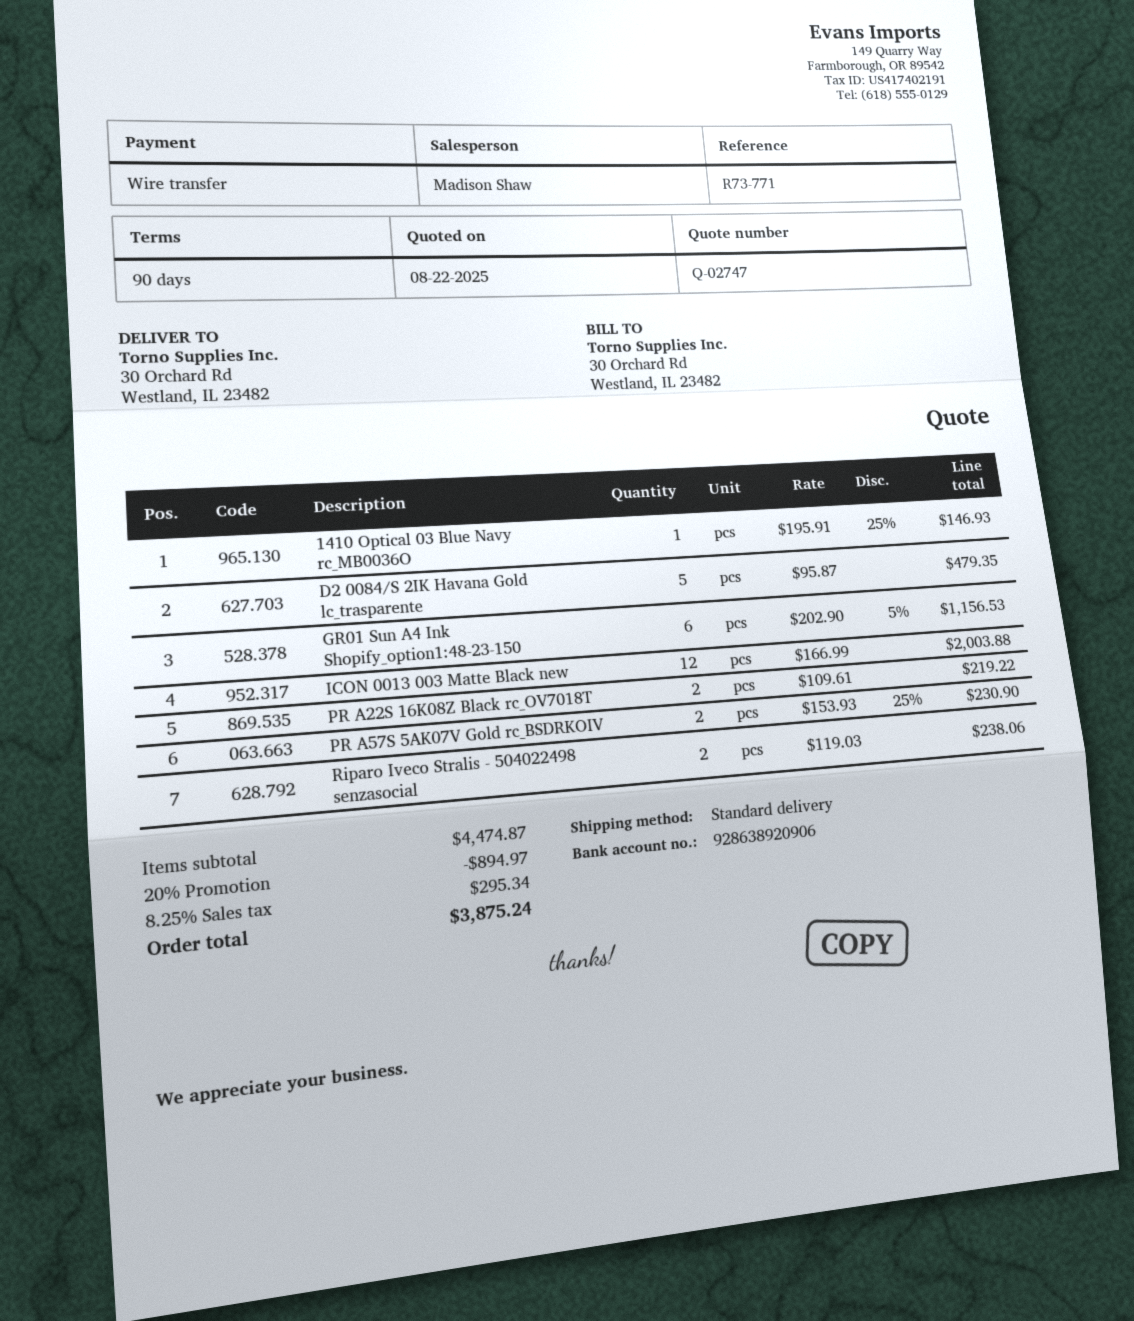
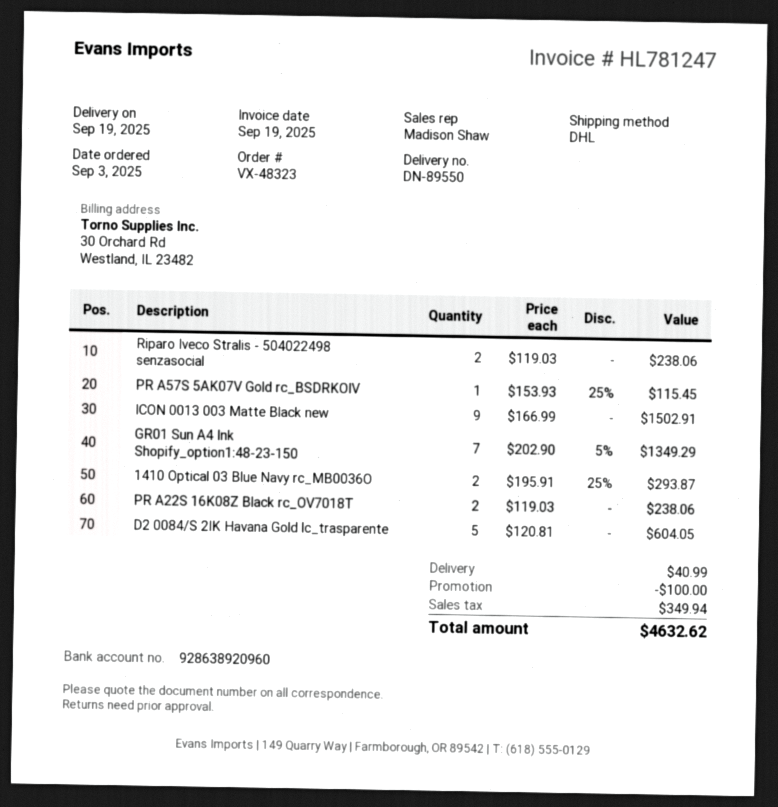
bank account: 928638920906 -> 928638920960
shipping method: standard -> DHL
1410 Optical 03 Blue Navy rc_MB0036O: 1 x 195.91 - 25% = 146.93 -> 2 x 195.91 - 25% = 293.87
D2 0084/S 2IK Havana Gold lc_trasparente: 5 x 95.87 = 479.35 -> 5 x 120.81 = 604.05
GR01 Sun A4 Ink Shopify_option1:48-23-150: 6 x 202.90 - 5% = 1156.53 -> 7 x 202.90 - 5% = 1349.29
ICON 0013 003 Matte Black new: 12 x 166.99 = 2003.88 -> 9 x 166.99 = 1502.91
PR A22S 16K08Z Black rc_OV7018T: 2 x 109.61 = 219.22 -> 2 x 119.03 = 238.06
PR A57S 5AK07V Gold rc_BSDRKOIV: 2 x 153.93 - 25% = 230.90 -> 1 x 153.93 - 25% = 115.45
discount: 894.97 -> 100.00
shipping: none -> 40.99
tax: 295.34 -> 349.94
total: 3875.24 -> 4632.62

